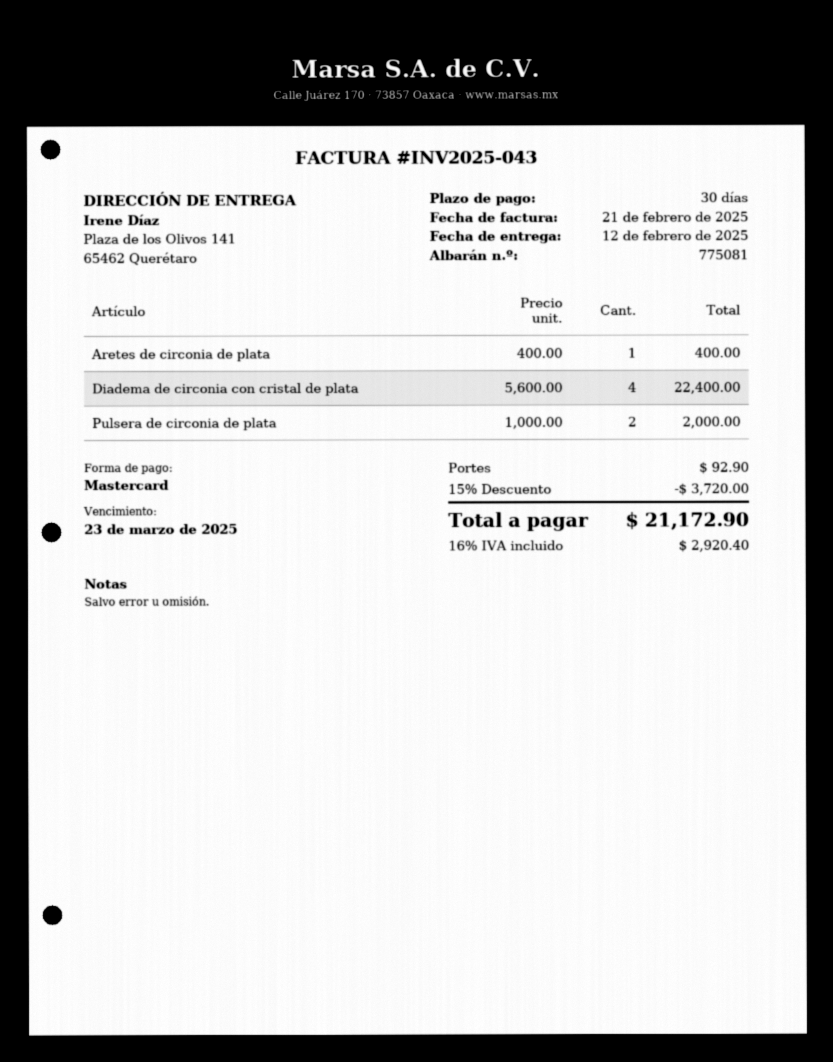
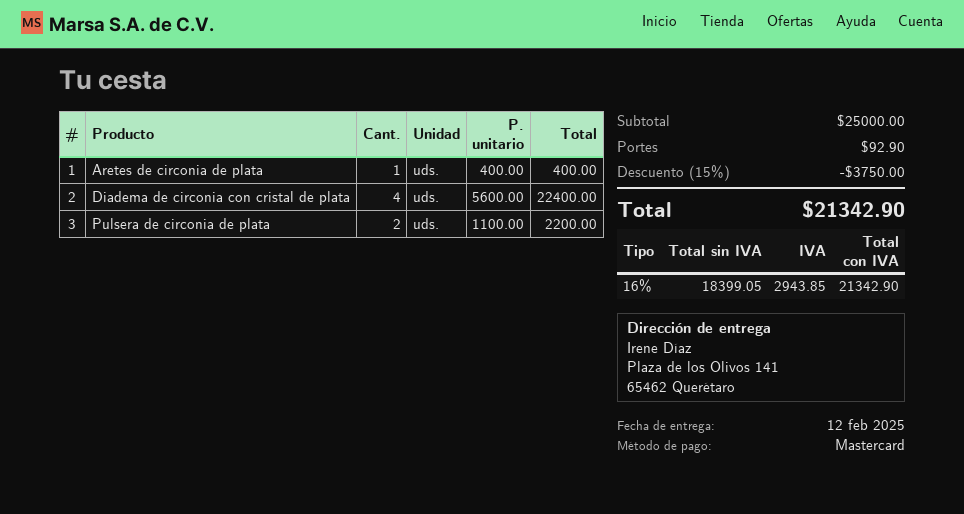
Pulsera de circonia de plata: 2 x 1000.00 = 2000.00 -> 2 x 1100.00 = 2200.00
discount: 15% = 3720.00 -> 15% = 3750.00
tax: 16% = 2920.40 -> 16% = 2943.85
total: 21172.90 -> 21342.90

